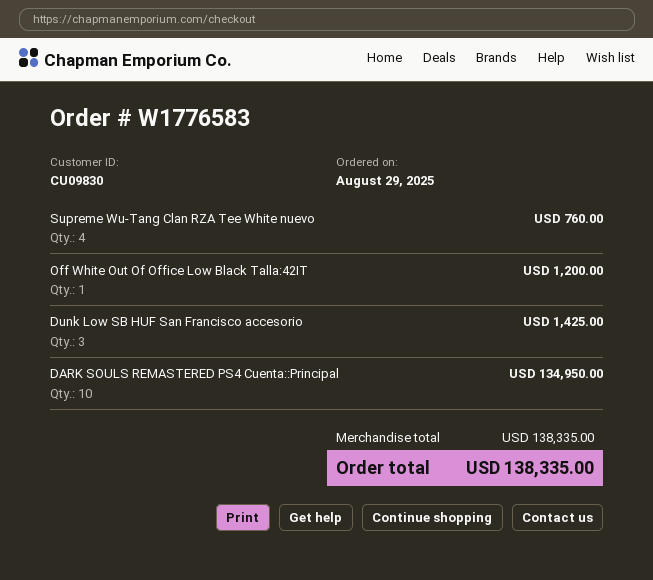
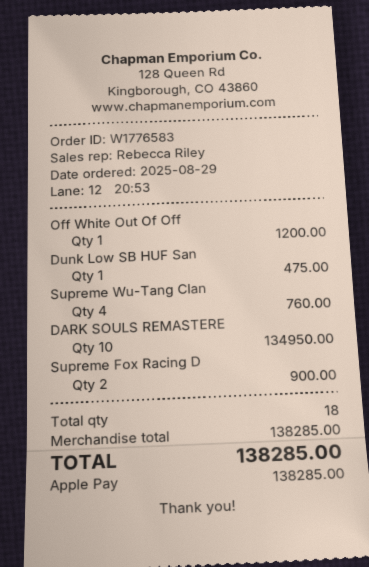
Dunk Low SB HUF San Francisco accesorio: 3 for 1425.00 -> 1 for 475.00
Supreme Fox Racing D: none -> 2 for 900.00
subtotal: 138335.00 -> 138285.00
total: 138335.00 -> 138285.00

